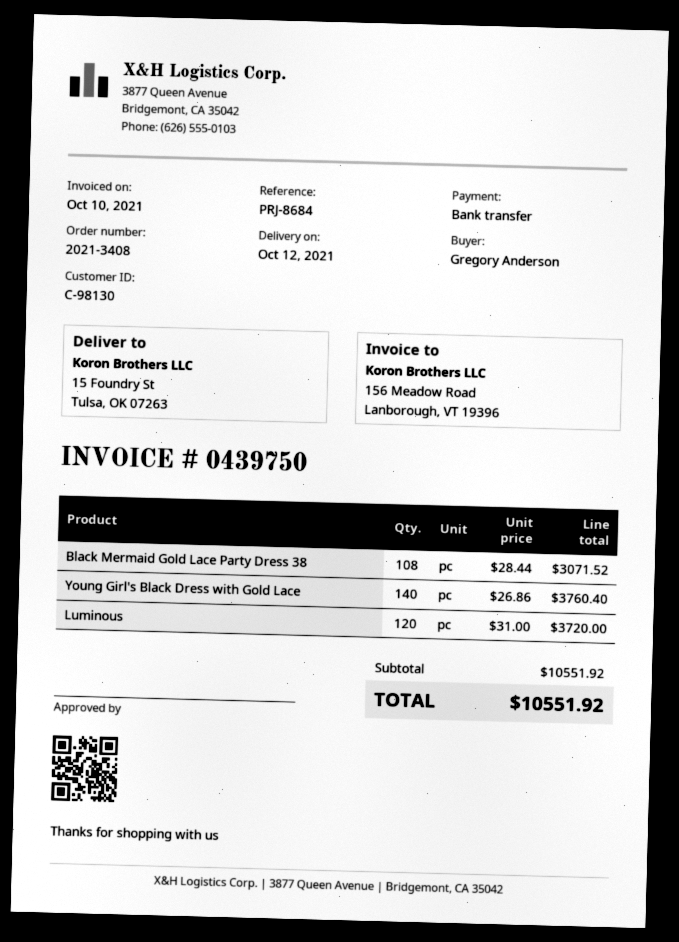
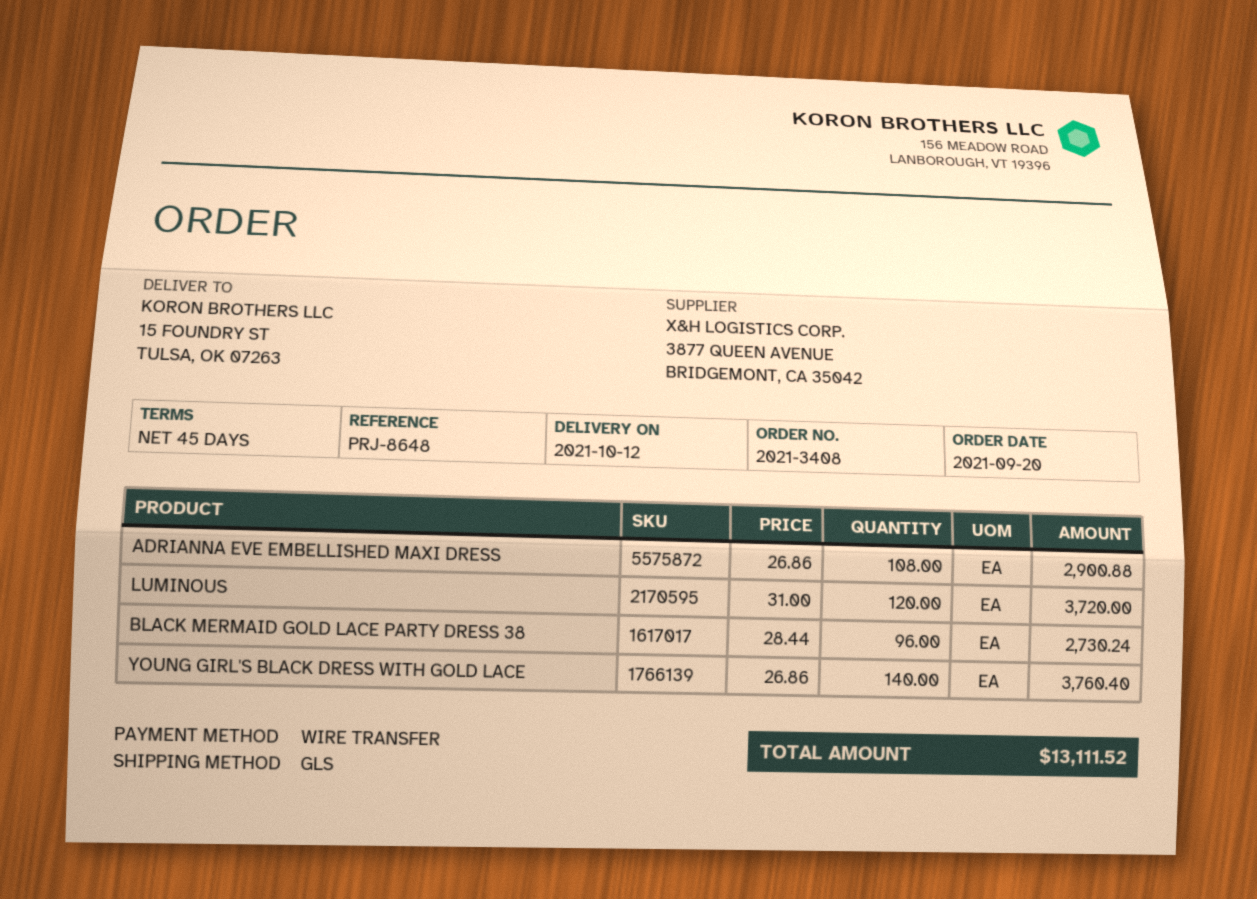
reference: PRJ-8684 -> PRJ-8648
Black Mermaid Gold Lace Party Dress 38: 108 x 28.44 = 3071.52 -> 96 x 28.44 = 2730.24
ADRIANNA EVE EMBELLISHED MAXI DRESS: none -> 108 x 26.86 = 2900.88
total: 10551.92 -> 13111.52

